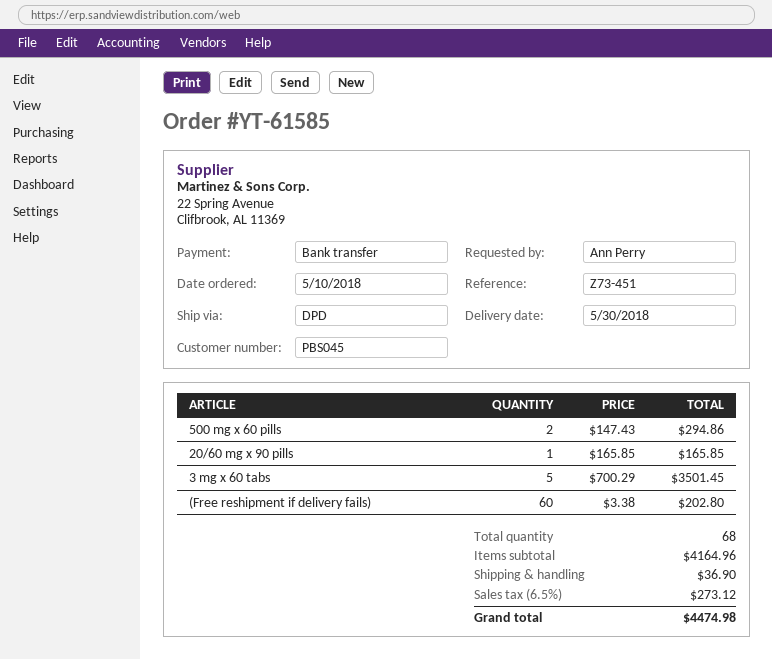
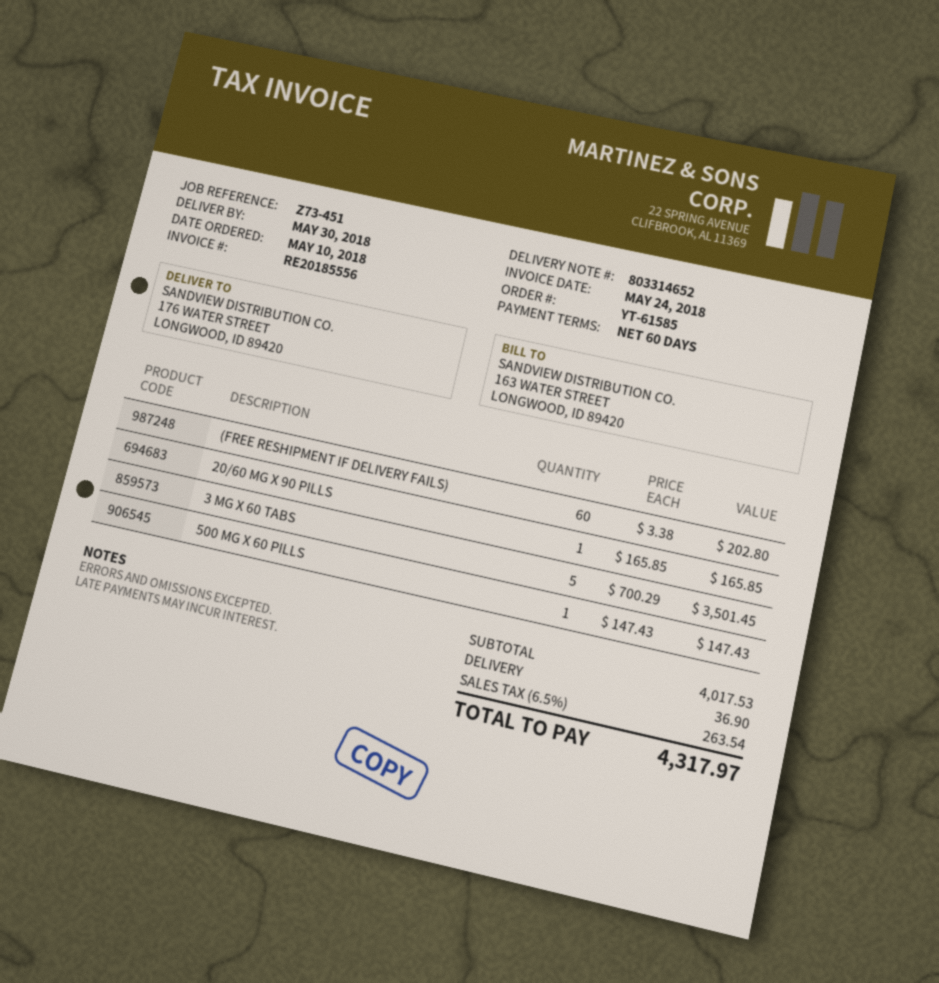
500 mg x 60 pills: 2 x 147.43 = 294.86 -> 1 x 147.43 = 147.43
subtotal: 4164.96 -> 4017.53
tax: 6.5% = 273.12 -> 6.5% = 263.54
total: 4474.98 -> 4317.97

